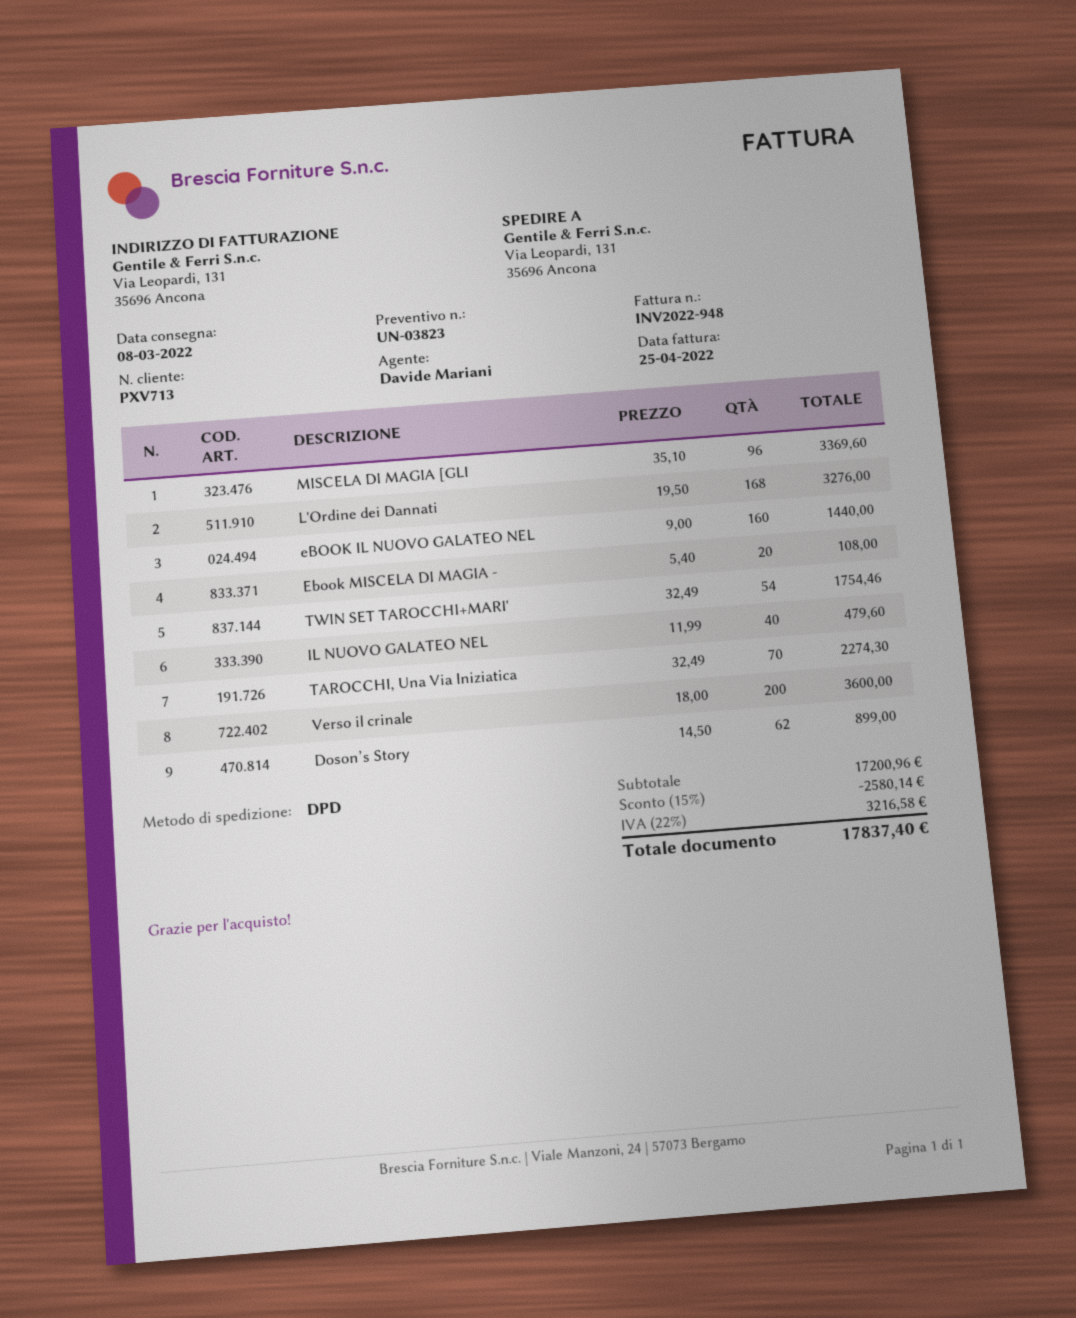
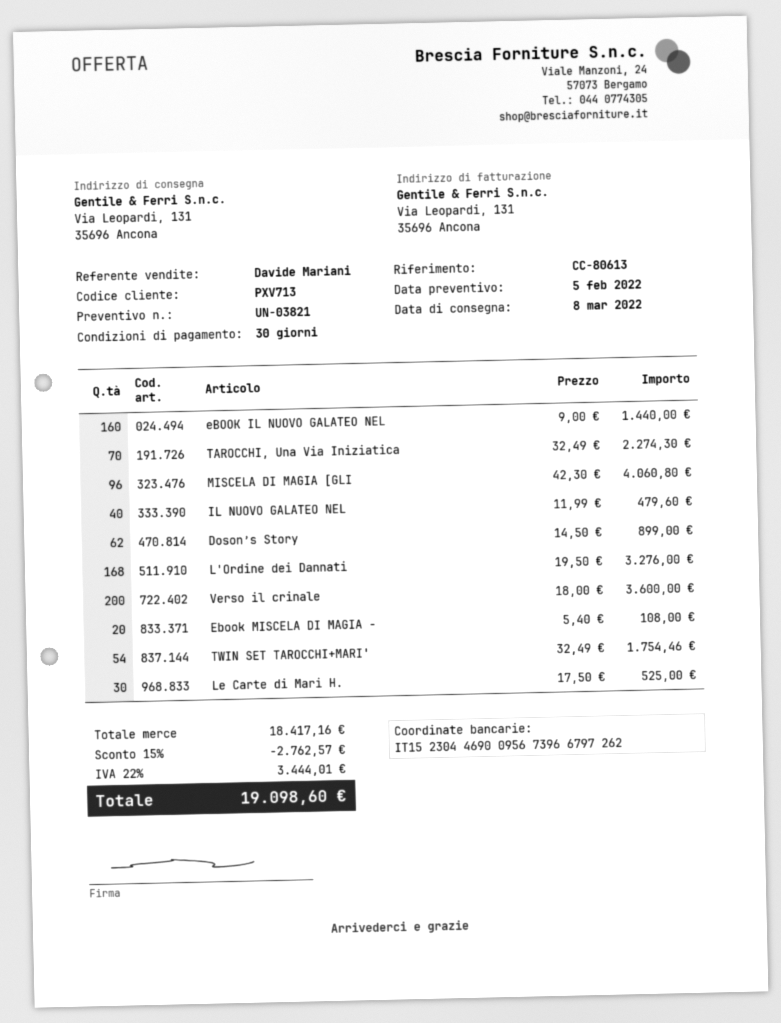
quote number: UN-03823 -> UN-03821
MISCELA DI MAGIA [GLI: 96 x 35.10 = 3369.60 -> 96 x 42.30 = 4060.80
Le Carte di Mari H.: none -> 30 x 17.50 = 525.00
subtotal: 17200.96 -> 18417.16
discount: 15% = 2580.14 -> 15% = 2762.57
tax: 22% = 3216.58 -> 22% = 3444.01
total: 17837.40 -> 19098.60

